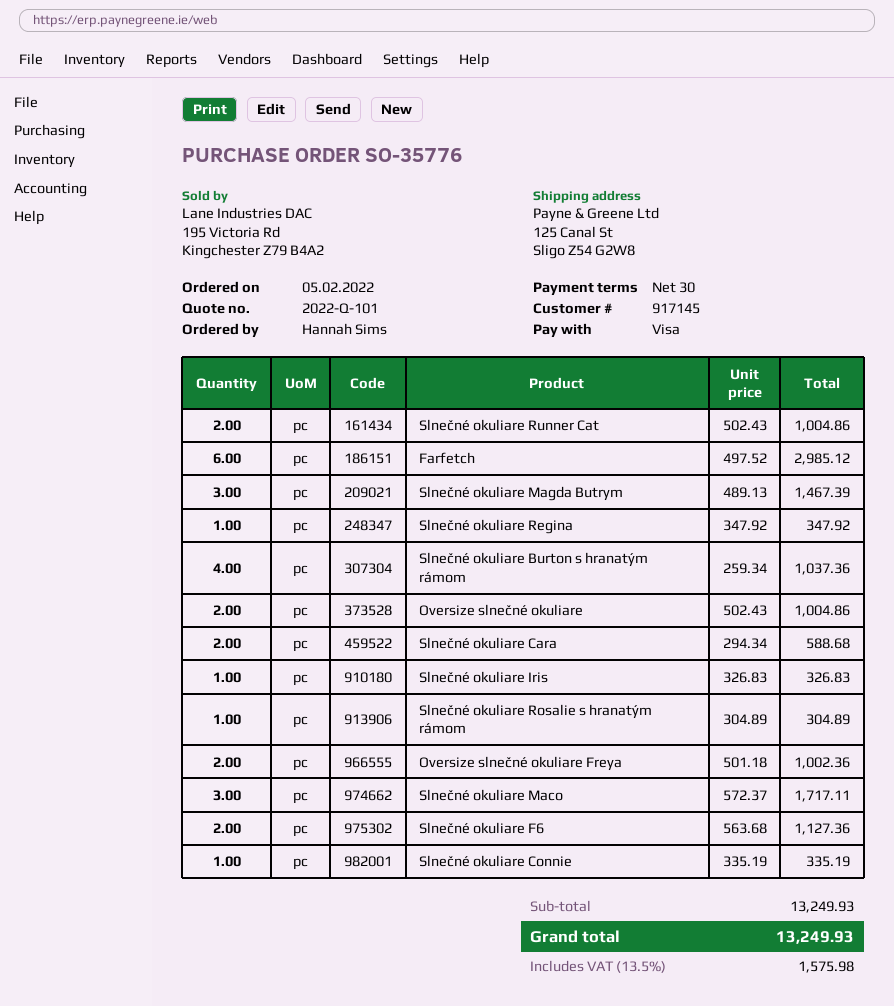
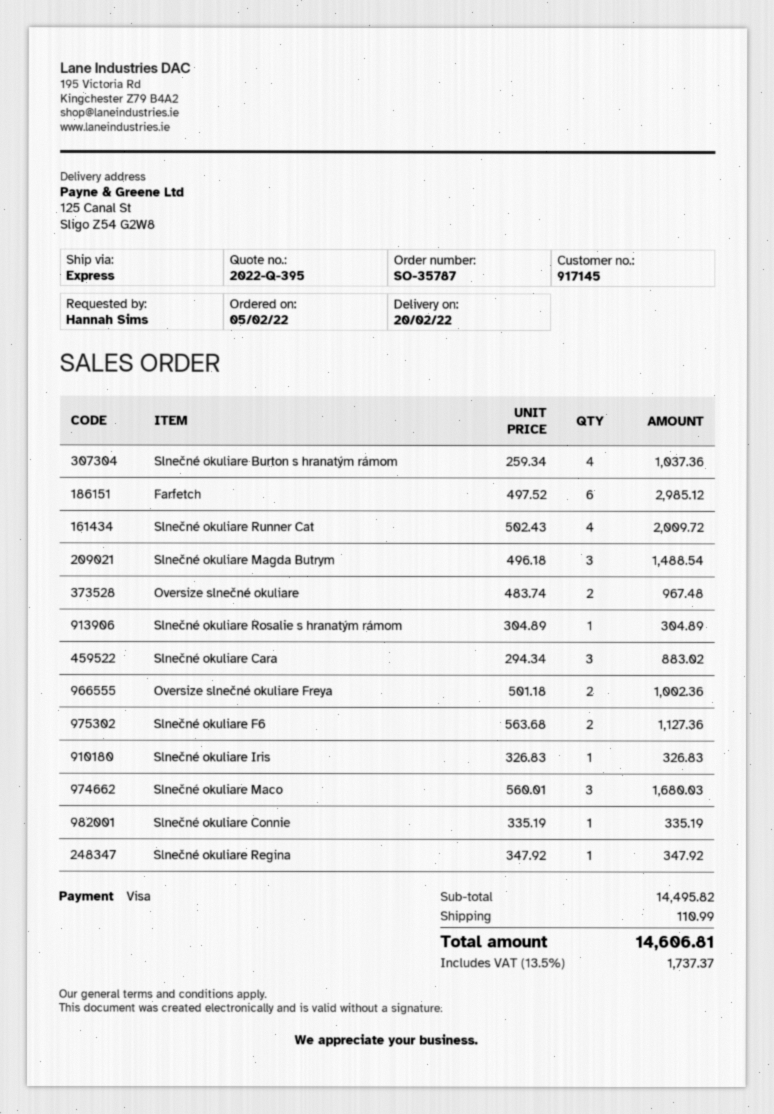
quote number: 2022-Q-101 -> 2022-Q-395
order number: SO-35776 -> SO-35787
Slnečné okuliare Runner Cat: 2 x 502.43 = 1004.86 -> 4 x 502.43 = 2009.72
Slnečné okuliare Magda Butrym: 3 x 489.13 = 1467.39 -> 3 x 496.18 = 1488.54
Oversize slnečné okuliare: 2 x 502.43 = 1004.86 -> 2 x 483.74 = 967.48
Slnečné okuliare Cara: 2 x 294.34 = 588.68 -> 3 x 294.34 = 883.02
Slnečné okuliare Maco: 3 x 572.37 = 1717.11 -> 3 x 560.01 = 1680.03
subtotal: 13249.93 -> 14495.82
shipping: none -> 110.99
tax: 13.5% = 1575.98 -> 13.5% = 1737.37
total: 13249.93 -> 14606.81

